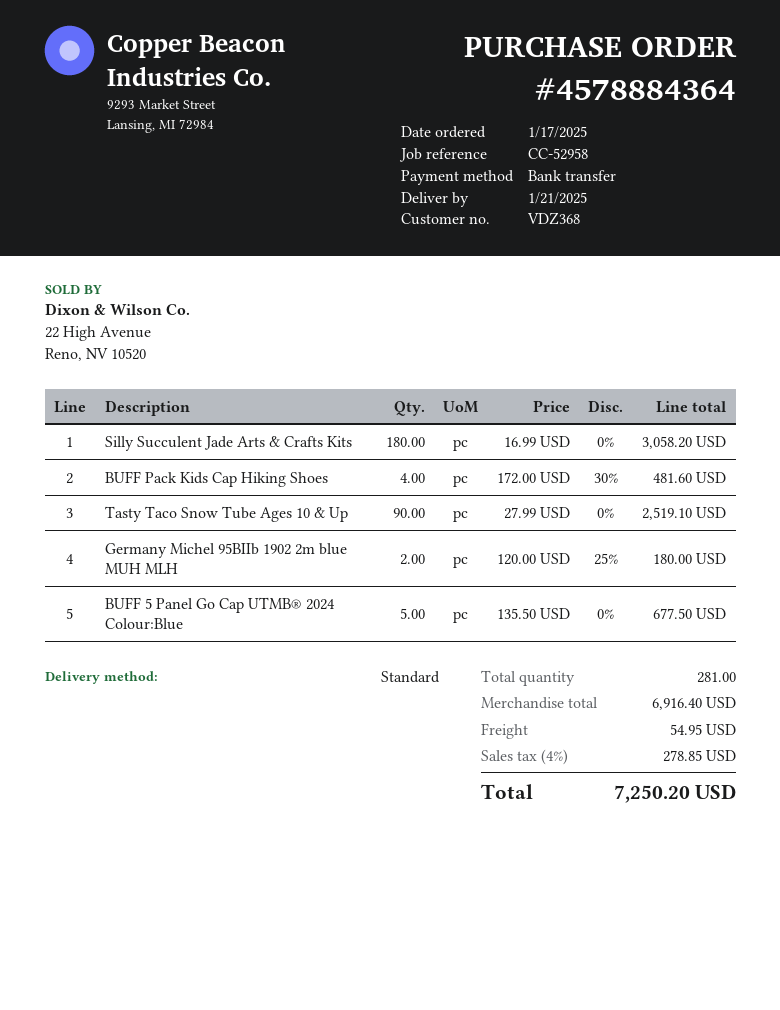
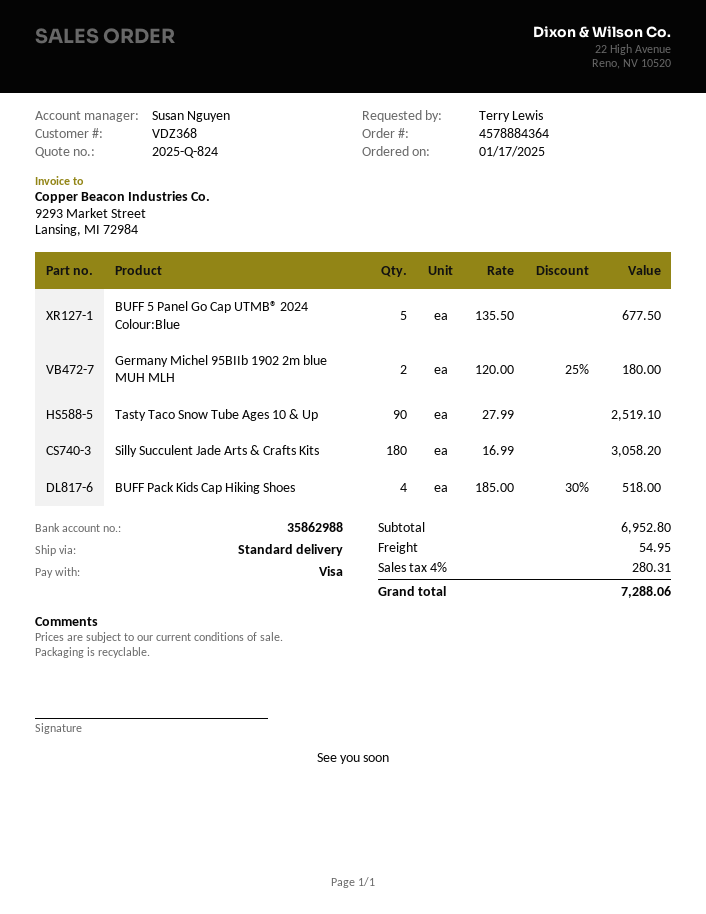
payment method: bank transfer -> Visa
BUFF Pack Kids Cap Hiking Shoes: 4 x 172.00 - 30% = 481.60 -> 4 x 185.00 - 30% = 518.00
subtotal: 6916.40 -> 6952.80
tax: 4% = 278.85 -> 4% = 280.31
total: 7250.20 -> 7288.06

